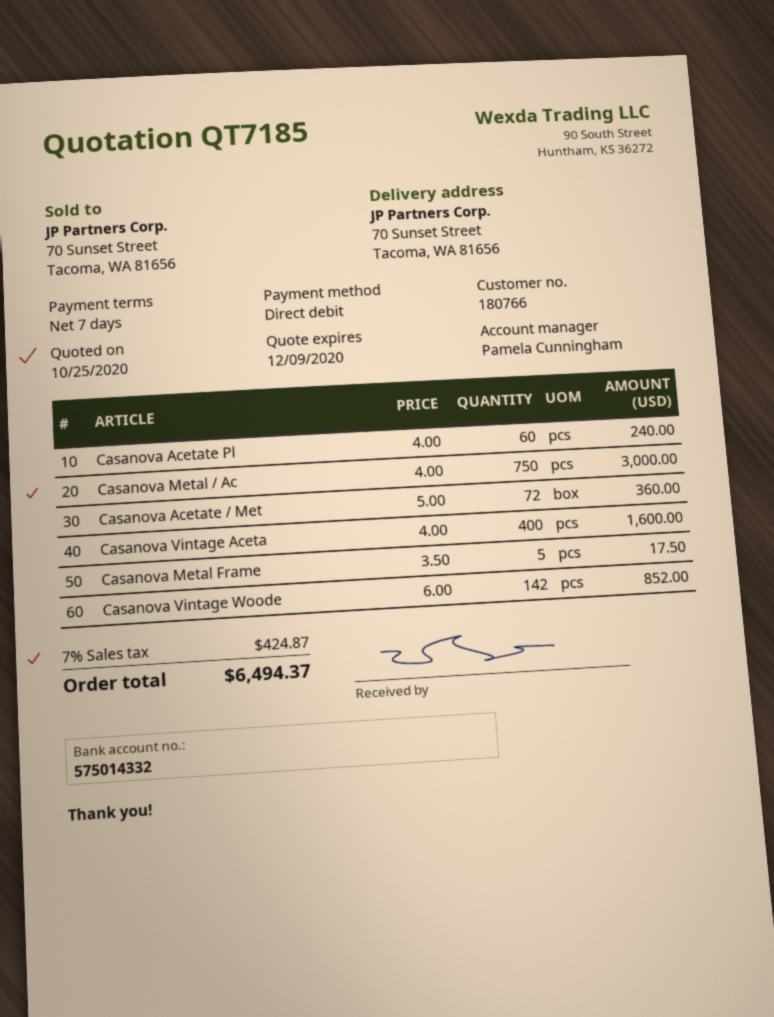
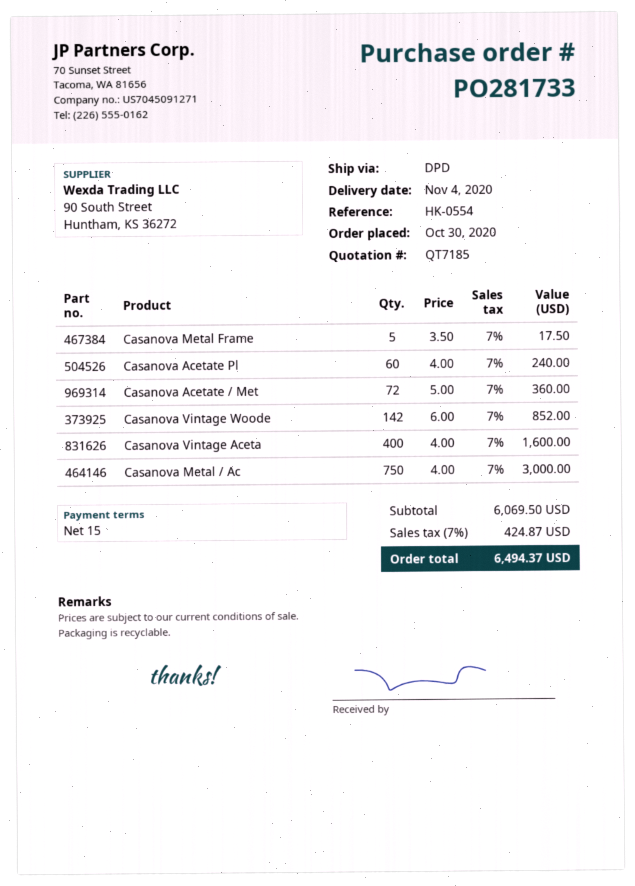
payment terms: 7 days -> 15 days

